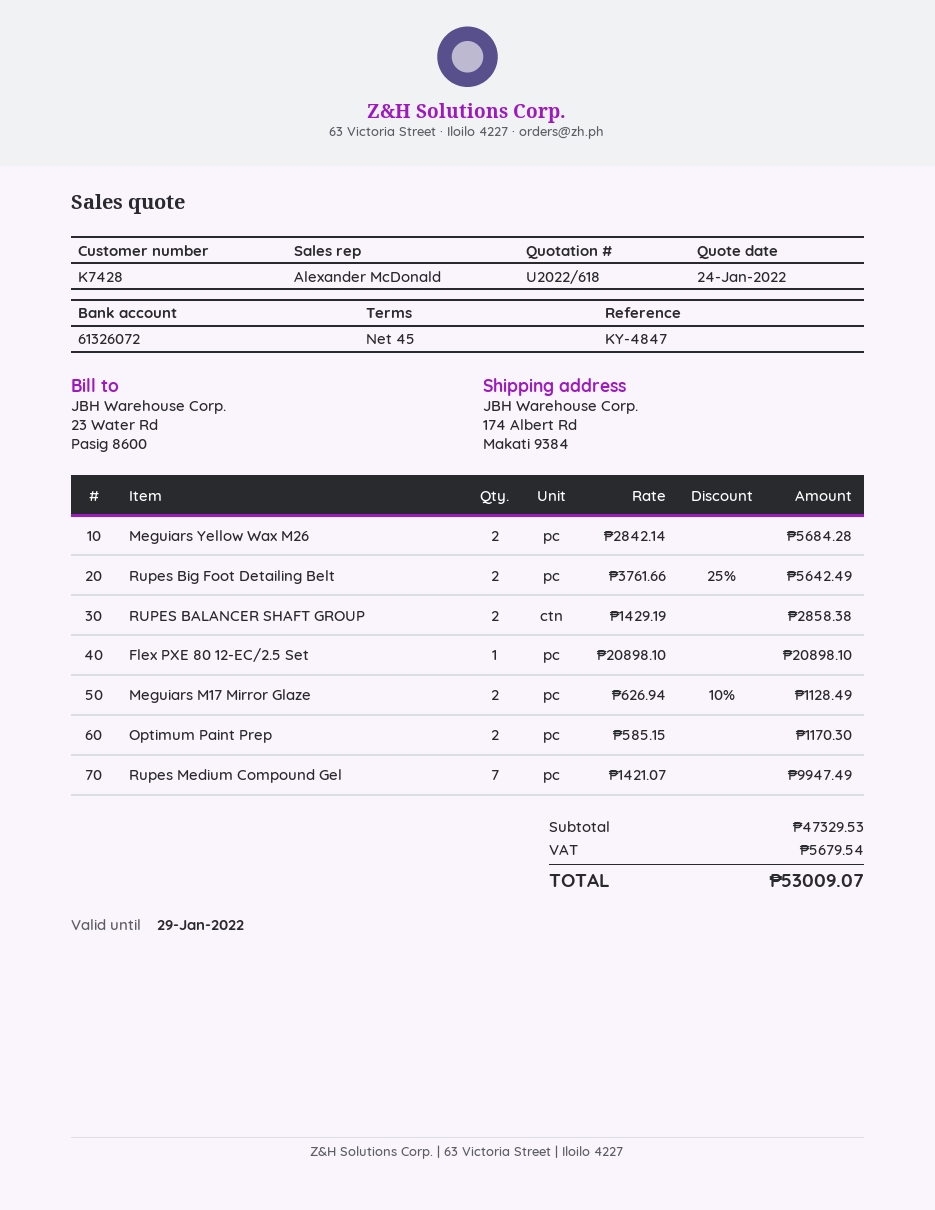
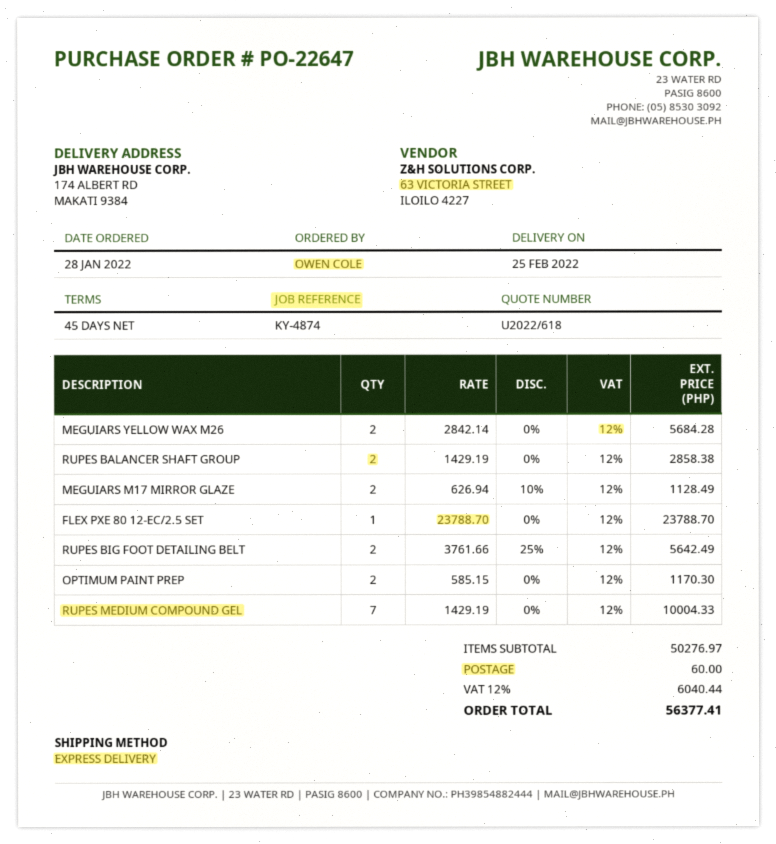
reference: KY-4847 -> KY-4874
Flex PXE 80 12-EC/2.5 Set: 1 x 20898.10 = 20898.10 -> 1 x 23788.70 = 23788.70
Rupes Medium Compound Gel: 7 x 1421.07 = 9947.49 -> 7 x 1429.19 = 10004.33
subtotal: 47329.53 -> 50276.97
shipping: none -> 60.00
tax: 5679.54 -> 6040.44
total: 53009.07 -> 56377.41

